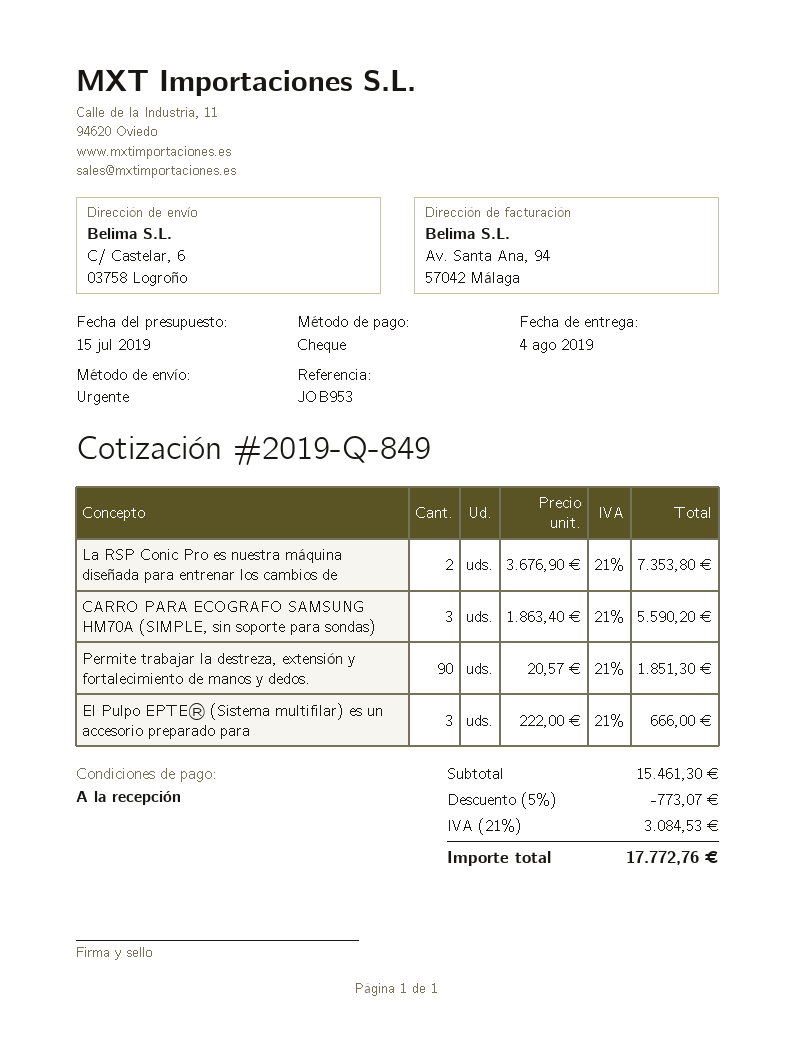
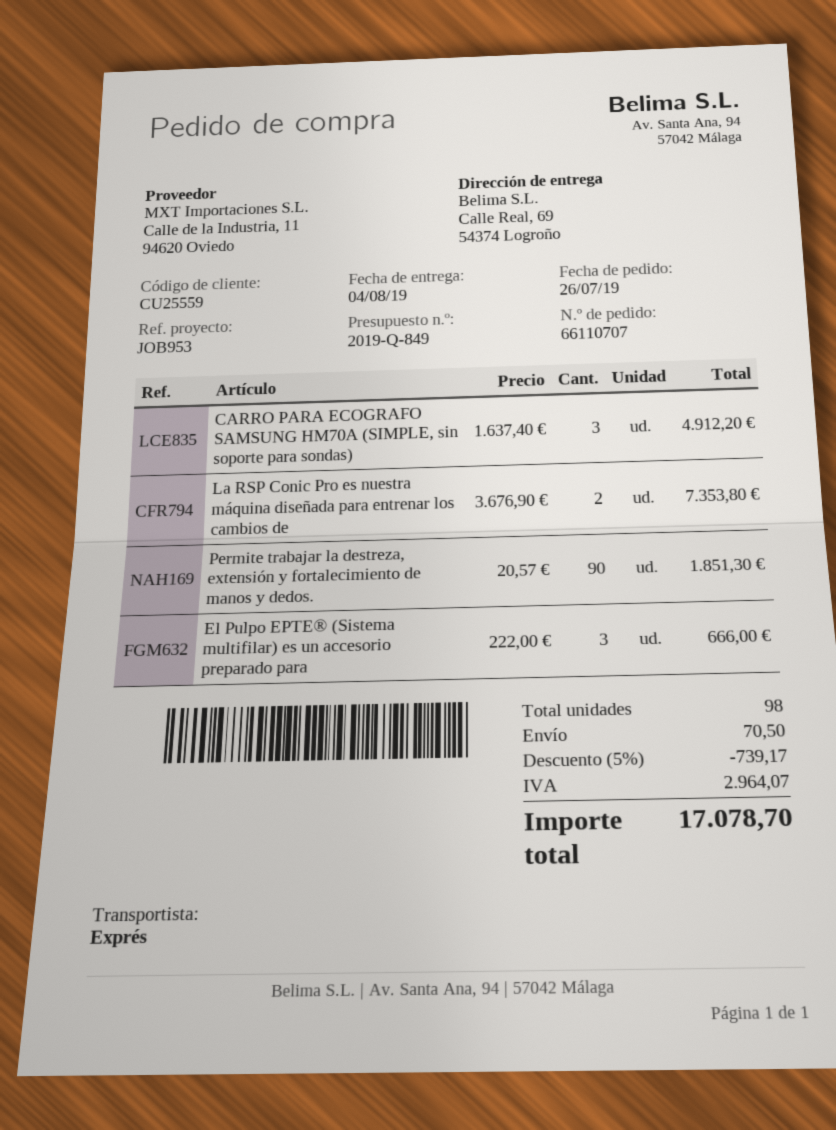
ship to: C/ Castelar, 6, 03758 Logroño -> Calle Real, 69, 54374 Logroño
CARRO PARA ECOGRAFO SAMSUNG HM70A (SIMPLE, sin soporte para sondas): 3 x 1863.40 = 5590.20 -> 3 x 1637.40 = 4912.20
discount: 5% = 773.07 -> 5% = 739.17
shipping: none -> 70.50
tax: 3084.53 -> 2964.07
total: 17772.76 -> 17078.70

